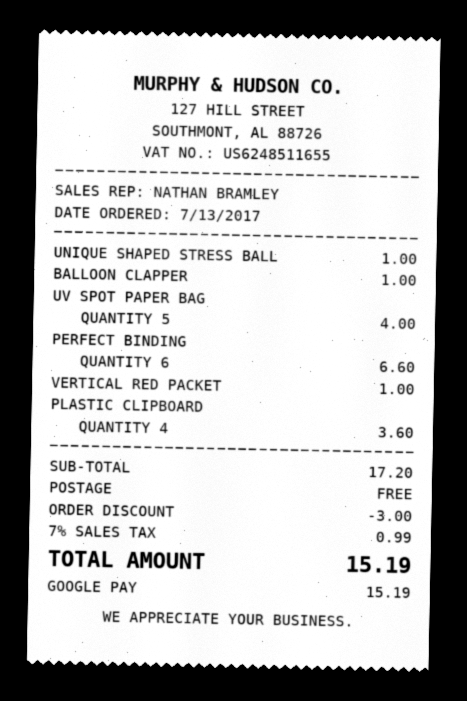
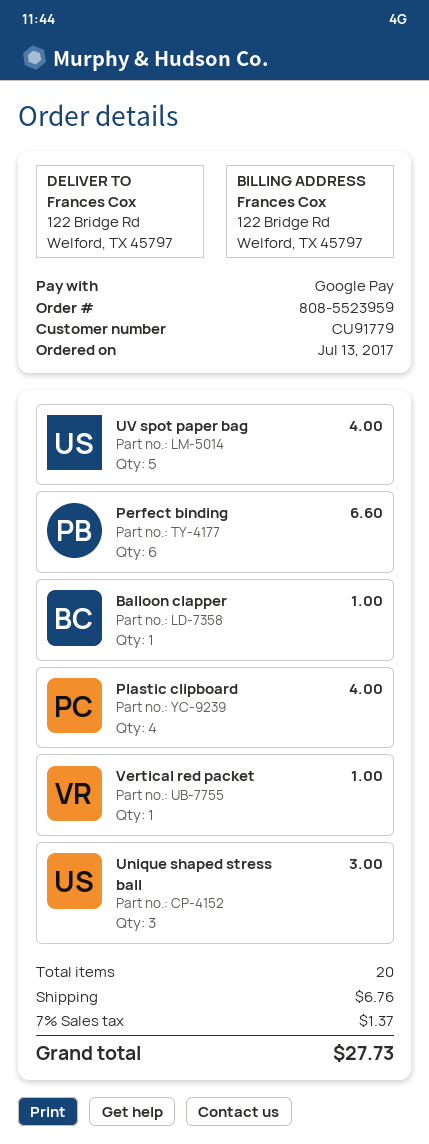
UNIQUE SHAPED STRESS BALL: 1 for 1.00 -> 3 for 3.00
PLASTIC CLIPBOARD: 4 for 3.60 -> 4 for 4.00
discount: 3.00 -> none
shipping: 0.00 -> 6.76
tax: 7% = 0.99 -> 7% = 1.37
total: 15.19 -> 27.73

